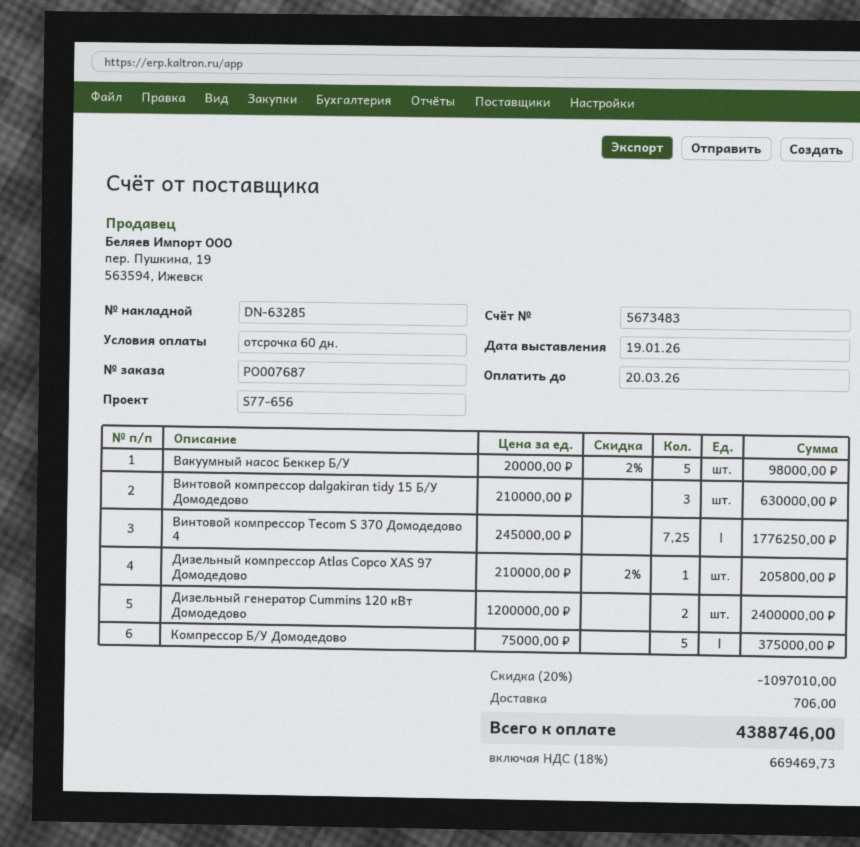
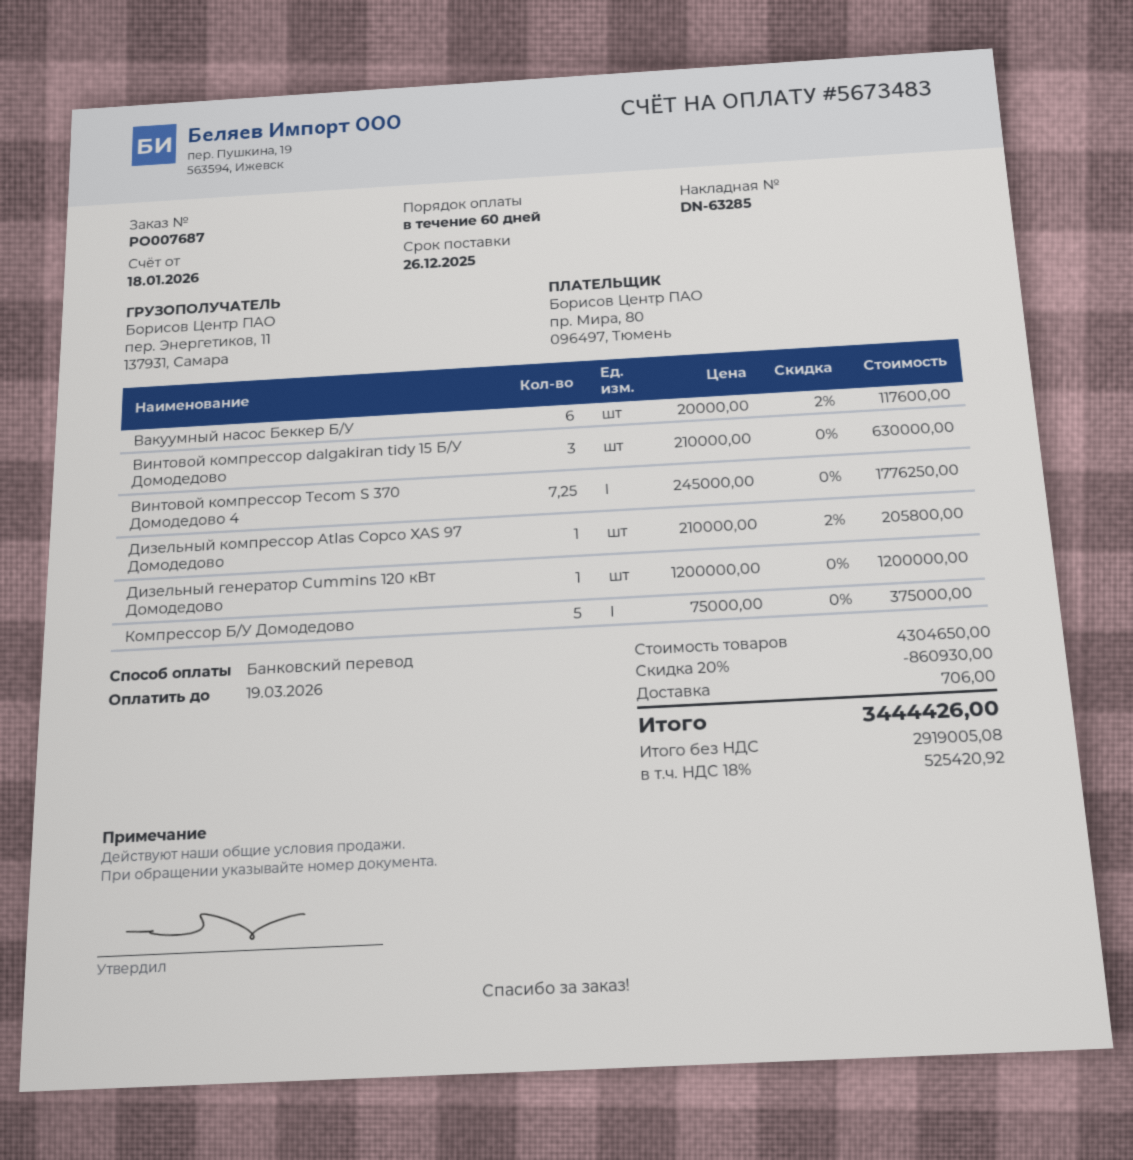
invoice date: 2026-01-19 -> 2026-01-18
due date: 2026-03-20 -> 2026-03-19
Вакуумный насос Беккер Б/У: 5 x 20000.00 - 2% = 98000.00 -> 6 x 20000.00 - 2% = 117600.00
Дизельный генератор Cummins 120 кВт Домодедово: 2 x 1200000.00 = 2400000.00 -> 1 x 1200000.00 = 1200000.00
discount: 20% = 1097010.00 -> 20% = 860930.00
tax: 18% = 669469.73 -> 18% = 525420.92
total: 4388746.00 -> 3444426.00

